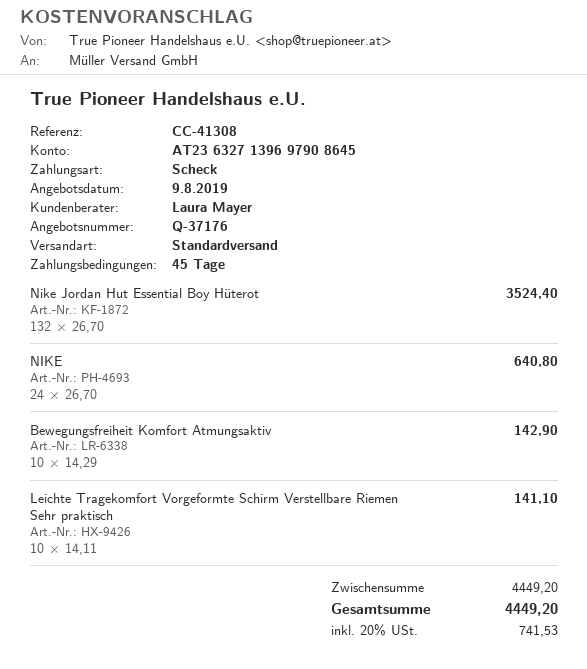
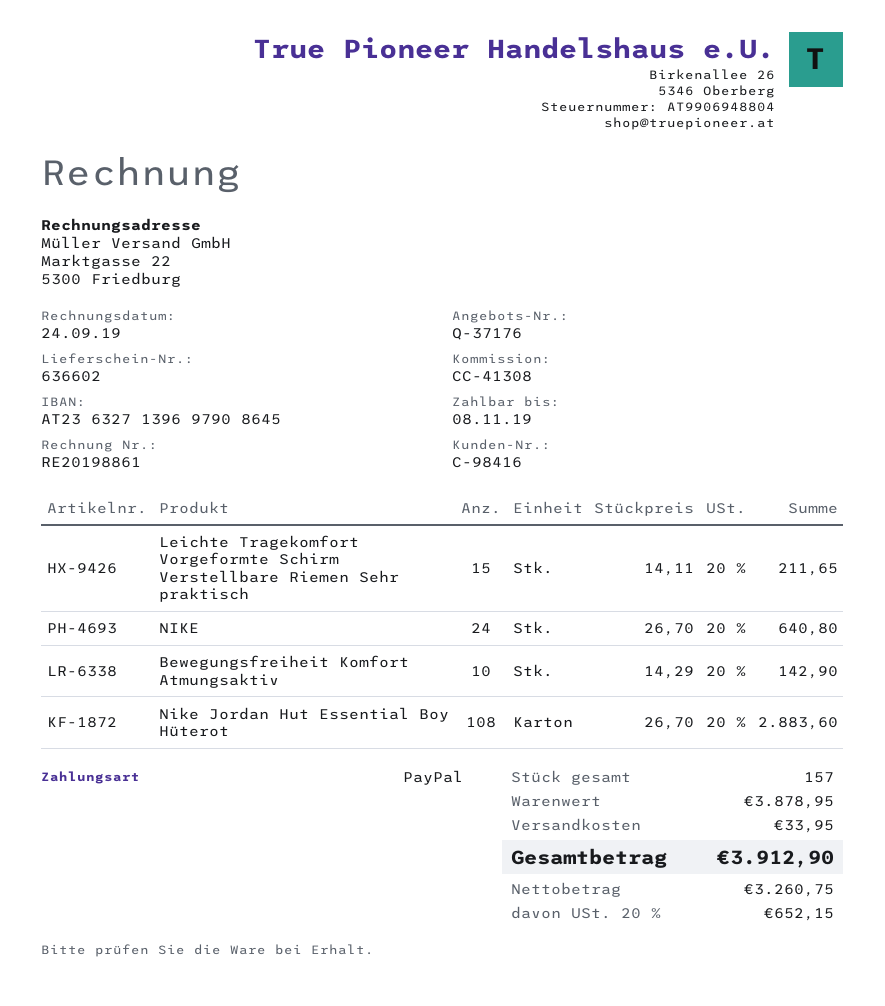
payment method: cheque -> PayPal
Nike Jordan Hut Essential Boy Hüterot: 132 x 26.70 = 3524.40 -> 108 x 26.70 = 2883.60
Leichte Tragekomfort Vorgeformte Schirm Verstellbare Riemen Sehr praktisch: 10 x 14.11 = 141.10 -> 15 x 14.11 = 211.65
subtotal: 4449.20 -> 3878.95
shipping: none -> 33.95
tax: 20% = 741.53 -> 20% = 652.15
total: 4449.20 -> 3912.90

